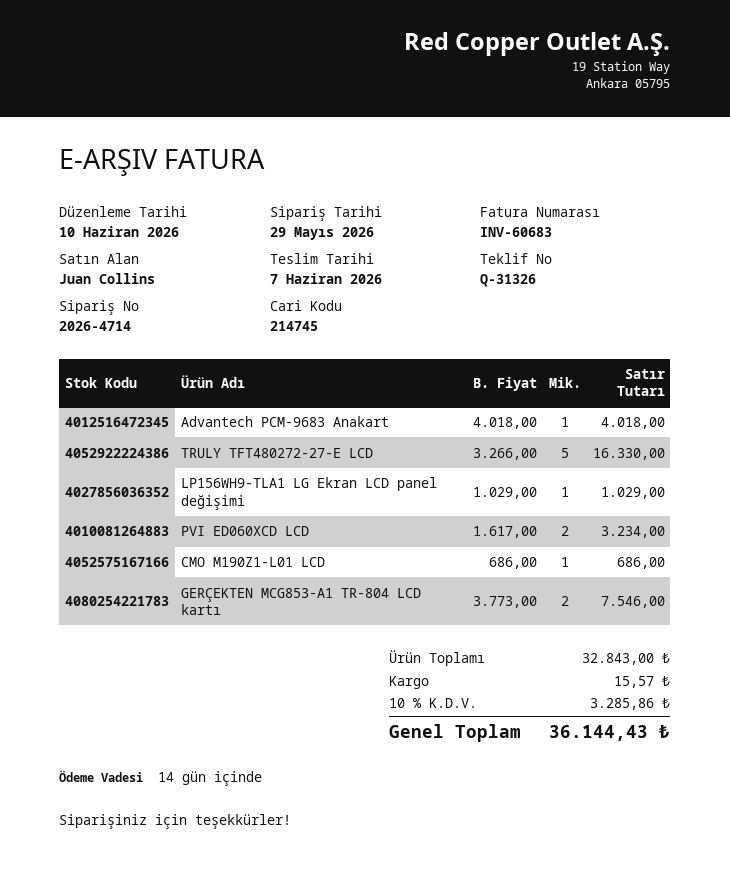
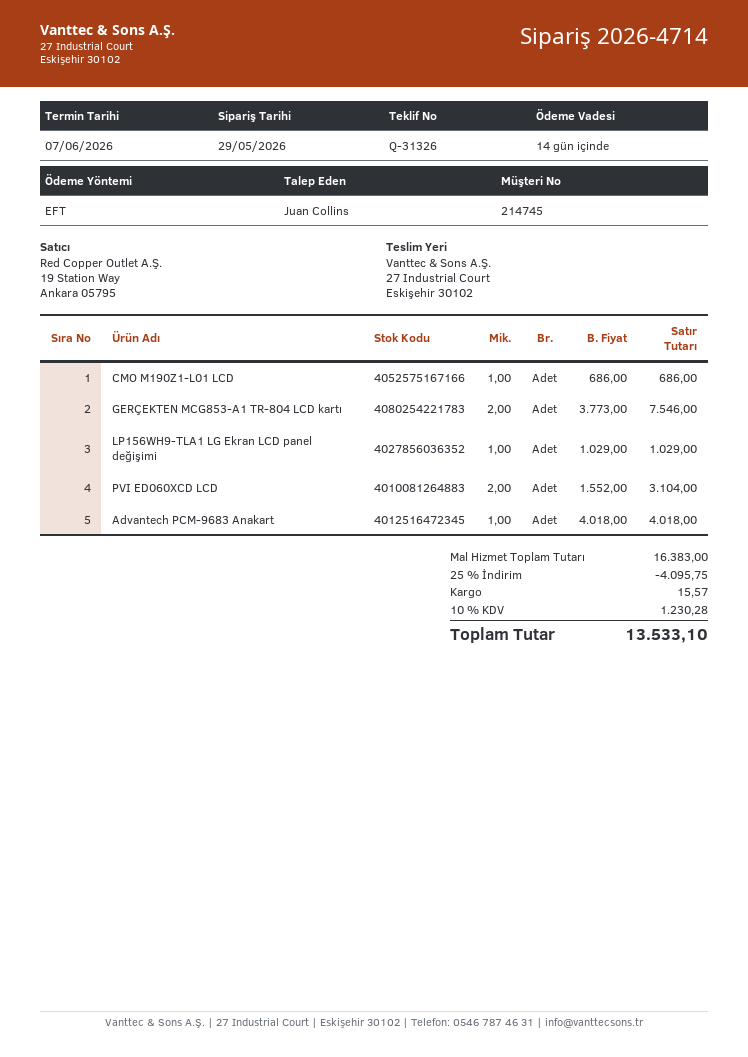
TRULY TFT480272-27-E LCD: 5 x 3266.00 = 16330.00 -> none
PVI ED060XCD LCD: 2 x 1617.00 = 3234.00 -> 2 x 1552.00 = 3104.00
subtotal: 32843.00 -> 16383.00
discount: none -> 25% = 4095.75
tax: 10% = 3285.86 -> 10% = 1230.28
total: 36144.43 -> 13533.10

